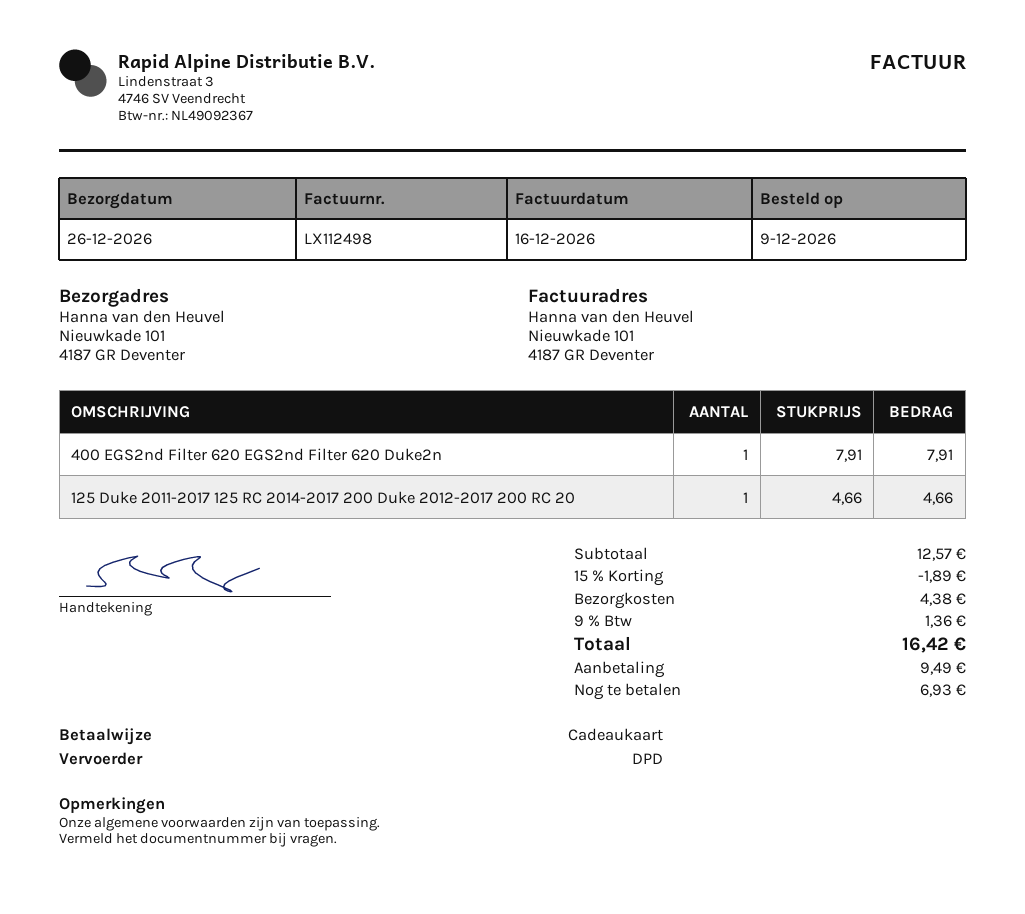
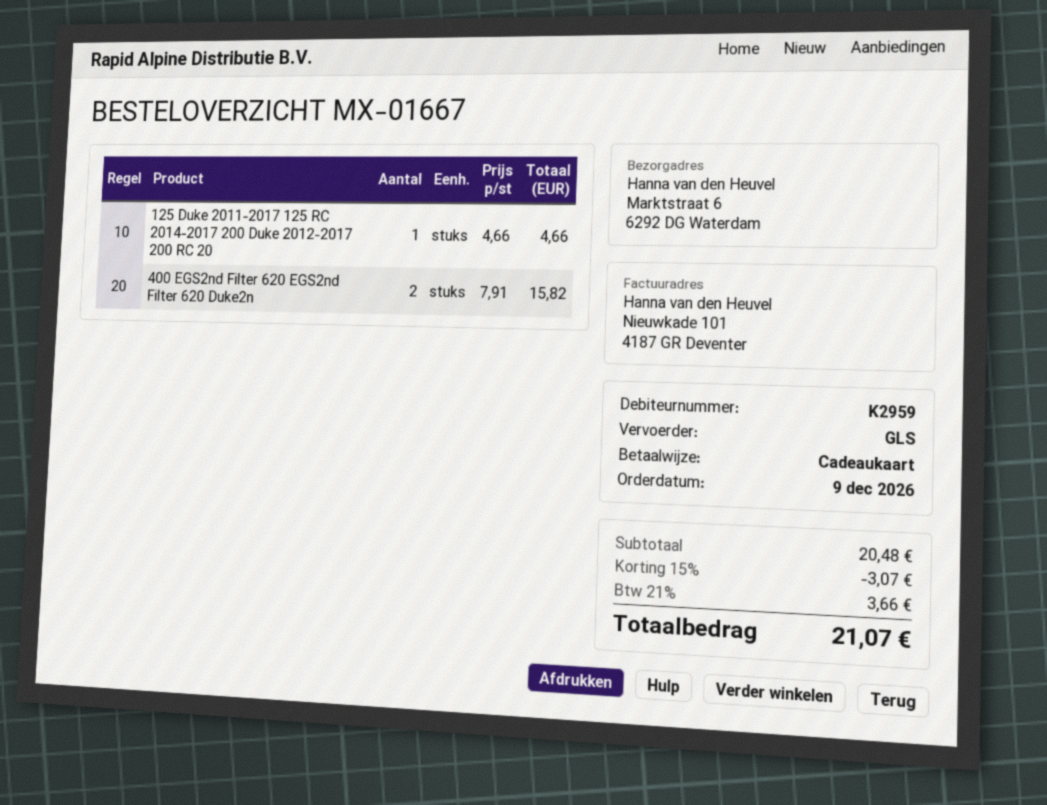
shipping method: DPD -> GLS
ship to: Nieuwkade 101, 4187 GR Deventer -> Marktstraat 6, 6292 DG Waterdam
400 EGS2nd Filter 620 EGS2nd Filter 620 Duke2n: 1 x 7.91 = 7.91 -> 2 x 7.91 = 15.82
subtotal: 12.57 -> 20.48
discount: 15% = 1.89 -> 15% = 3.07
shipping: 4.38 -> none
tax: 9% = 1.36 -> 21% = 3.66
total: 16.42 -> 21.07

